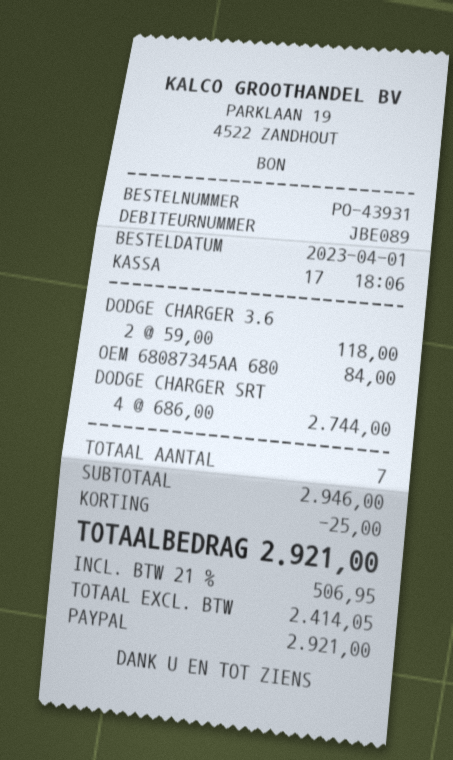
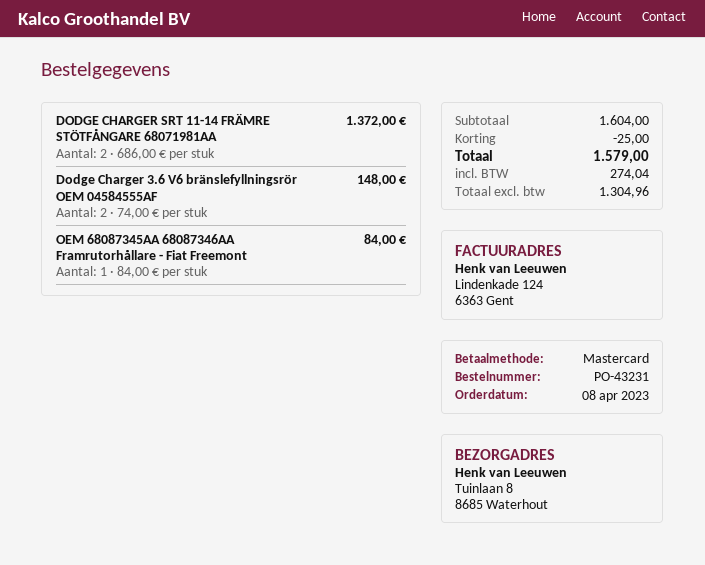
order number: PO-43931 -> PO-43231
order date: 2023-04-01 -> 2023-04-08
payment method: PayPal -> Mastercard
DODGE CHARGER 3.6: 2 x 59.00 = 118.00 -> 2 x 74.00 = 148.00
DODGE CHARGER SRT: 4 x 686.00 = 2744.00 -> 2 x 686.00 = 1372.00
subtotal: 2946.00 -> 1604.00
net: 2414.05 -> 1304.96
tax: 506.95 -> 274.04
total: 2921.00 -> 1579.00

